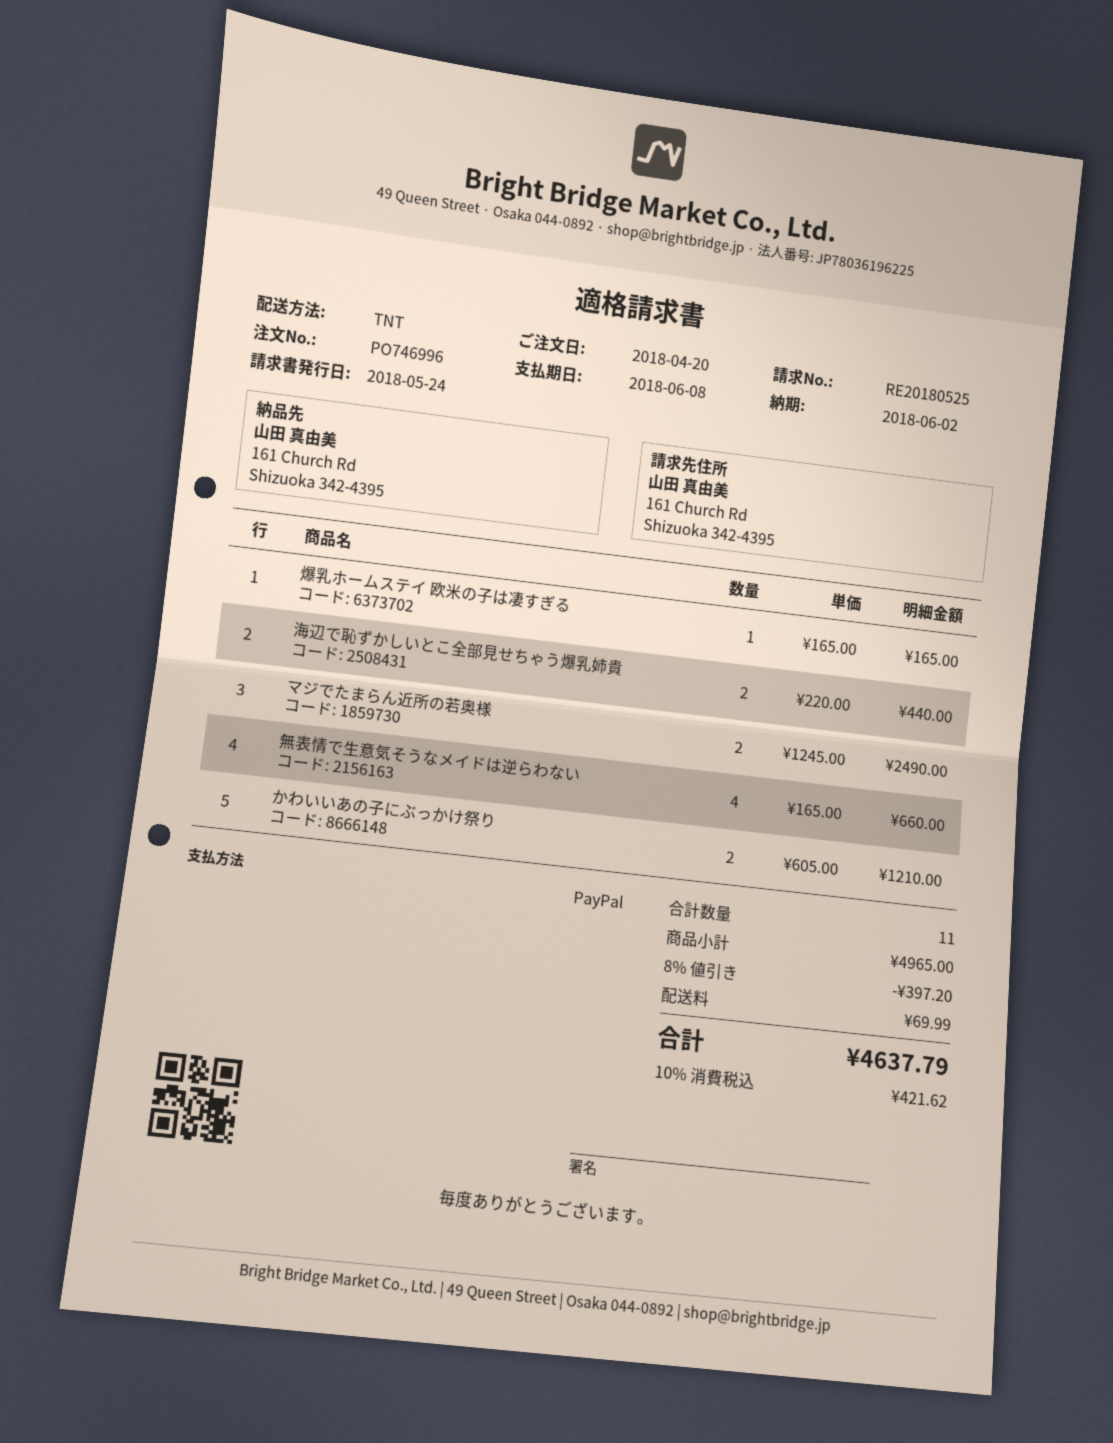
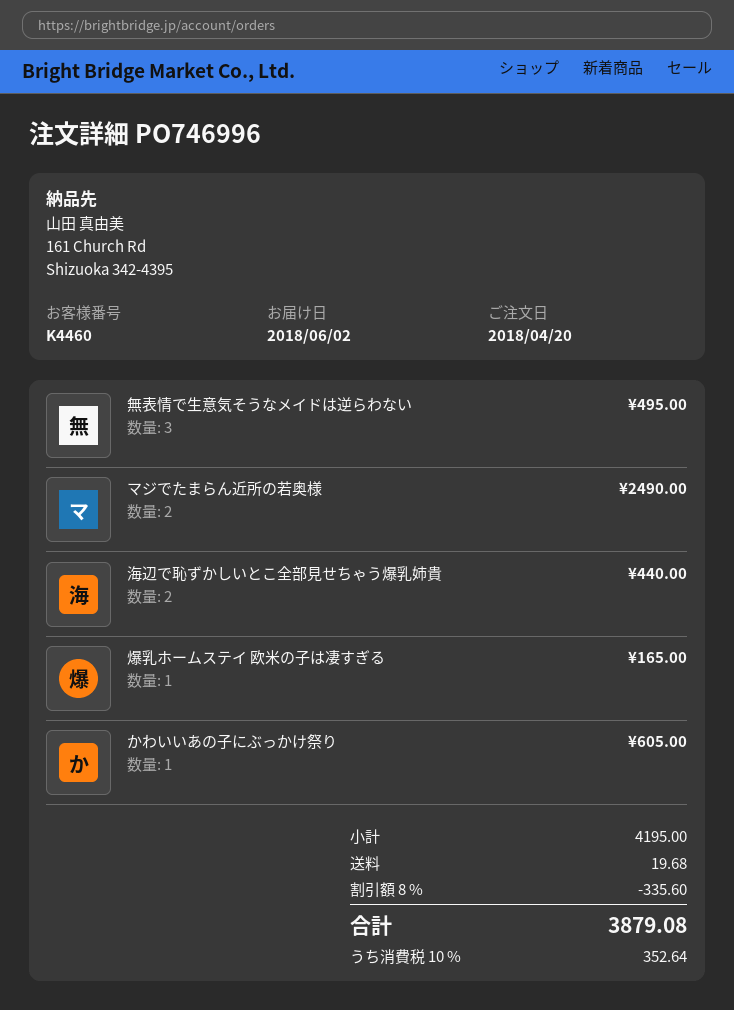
無表情で生意気そうなメイドは逆らわない: 4 for 660.00 -> 3 for 495.00
かわいいあの子にぶっかけ祭り: 2 for 1210.00 -> 1 for 605.00
subtotal: 4965.00 -> 4195.00
discount: 8% = 397.20 -> 8% = 335.60
shipping: 69.99 -> 19.68
tax: 10% = 421.62 -> 10% = 352.64
total: 4637.79 -> 3879.08

